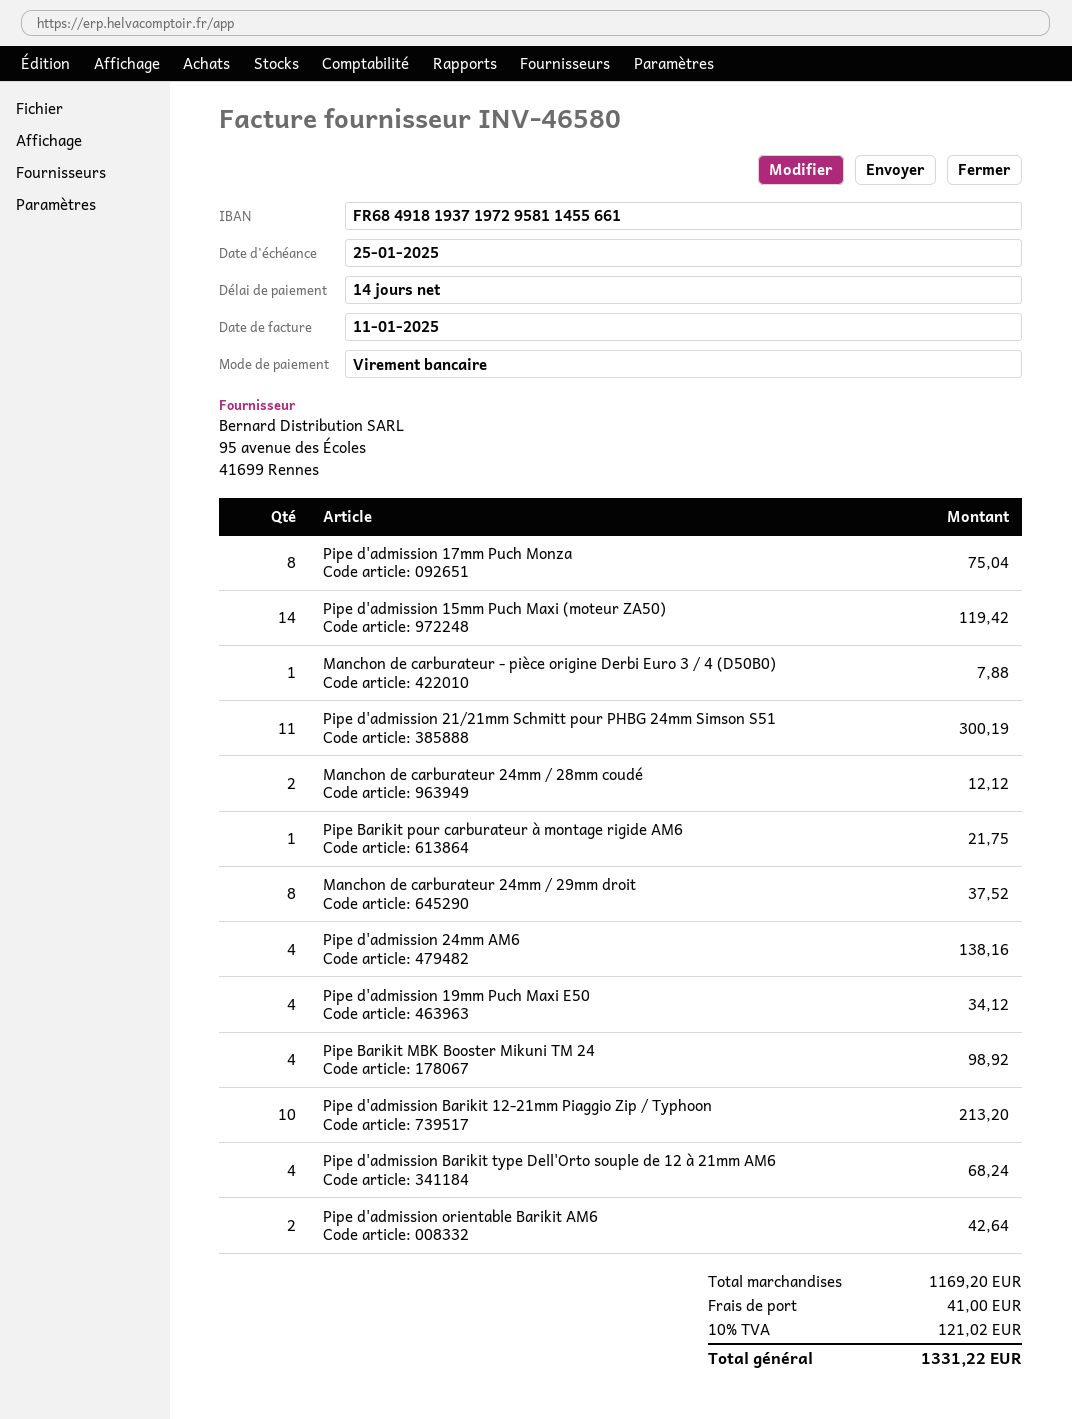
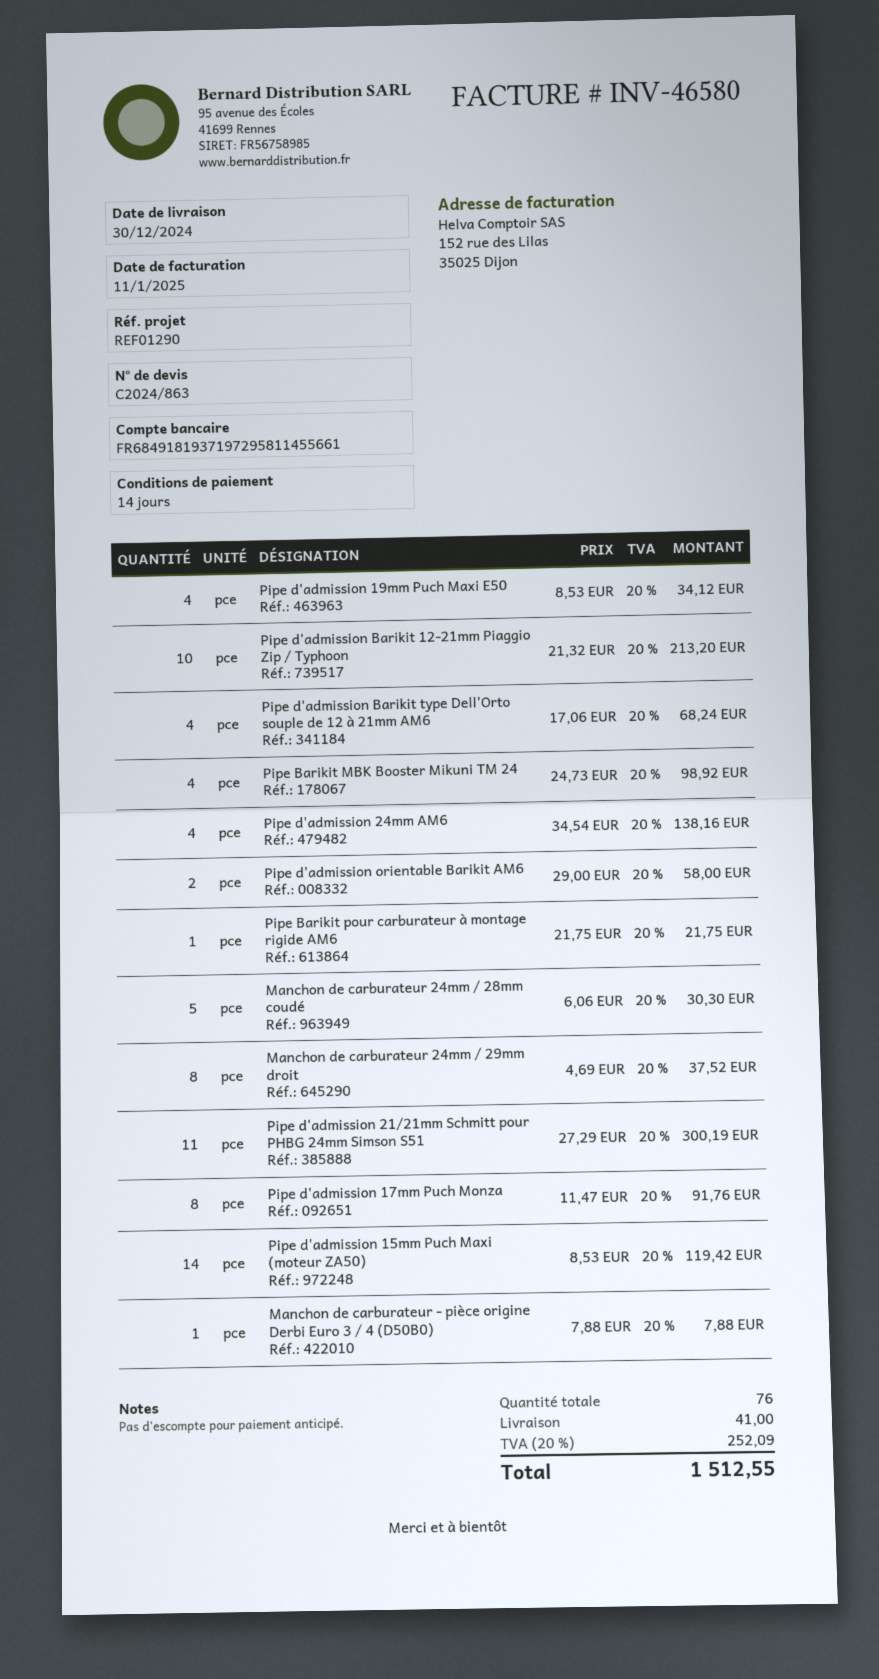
Pipe d'admission 17mm Puch Monza: 8 for 75.04 -> 8 for 91.76
Manchon de carburateur 24mm / 28mm coudé: 2 for 12.12 -> 5 for 30.30
Pipe d'admission orientable Barikit AM6: 2 for 42.64 -> 2 for 58.00
tax: 10% = 121.02 -> 20% = 252.09
total: 1331.22 -> 1512.55

